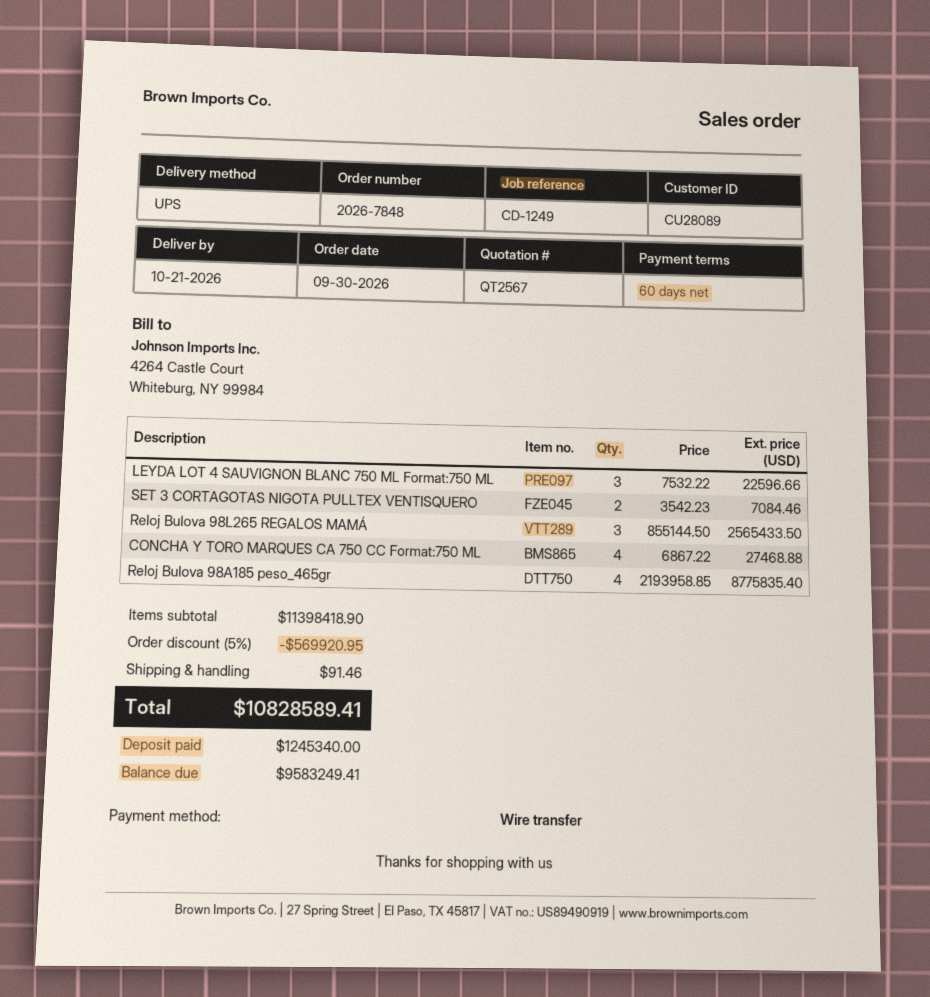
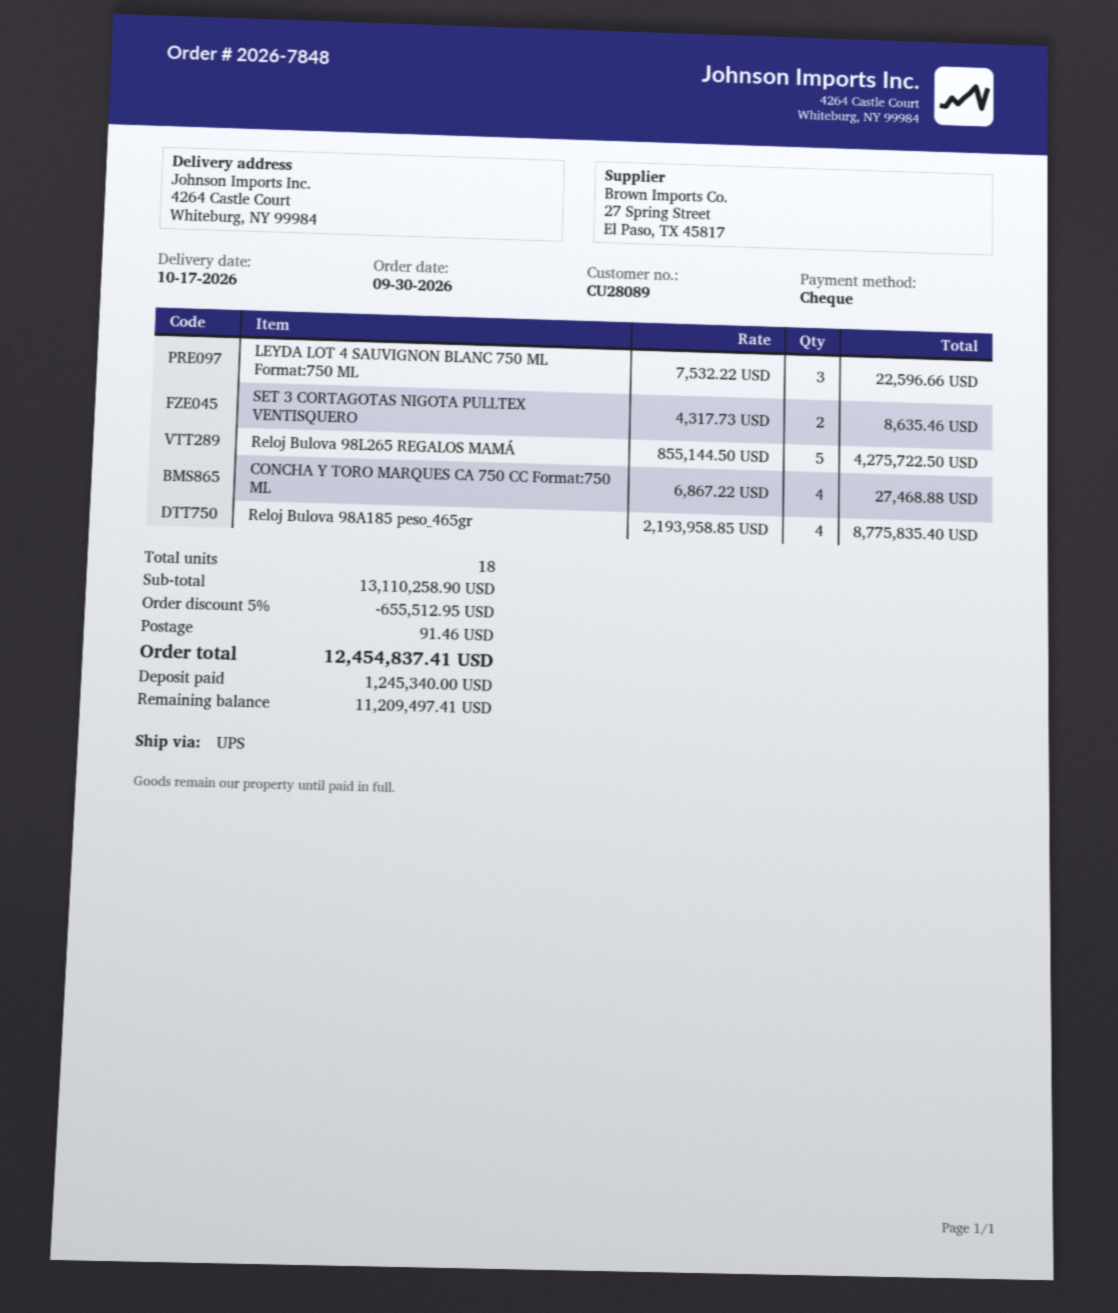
delivery date: 2026-10-21 -> 2026-10-17
payment method: bank transfer -> cheque
SET 3 CORTAGOTAS NIGOTA PULLTEX VENTISQUERO: 2 x 3542.23 = 7084.46 -> 2 x 4317.73 = 8635.46
Reloj Bulova 98L265 REGALOS MAMÁ: 3 x 855144.50 = 2565433.50 -> 5 x 855144.50 = 4275722.50
subtotal: 11398418.90 -> 13110258.90
discount: 5% = 569920.95 -> 5% = 655512.95
total: 10828589.41 -> 12454837.41
balance: 9583249.41 -> 11209497.41

